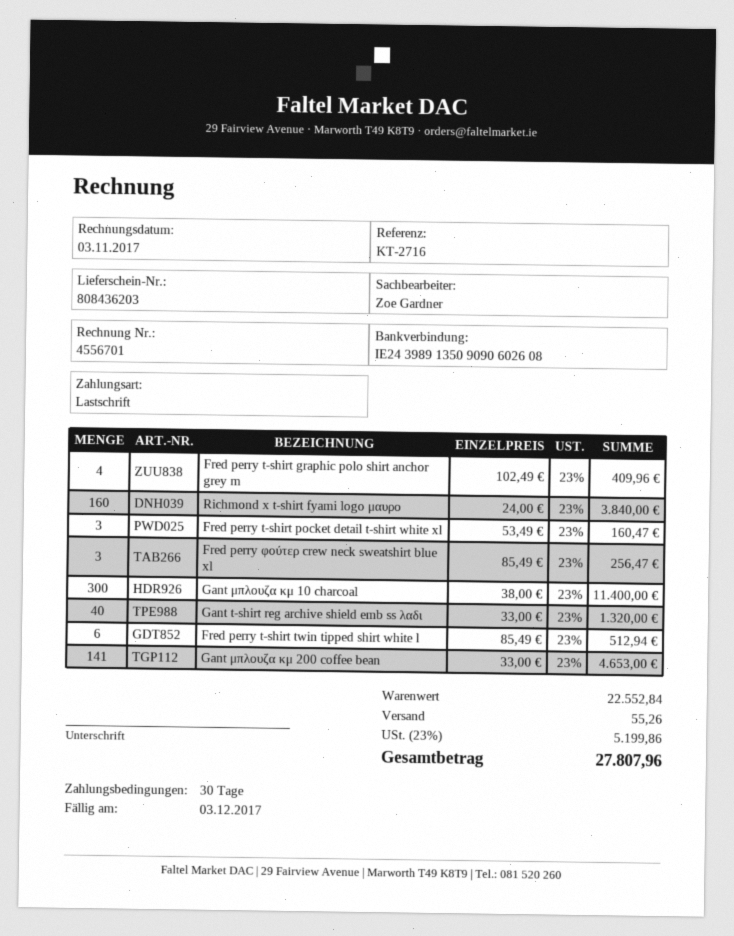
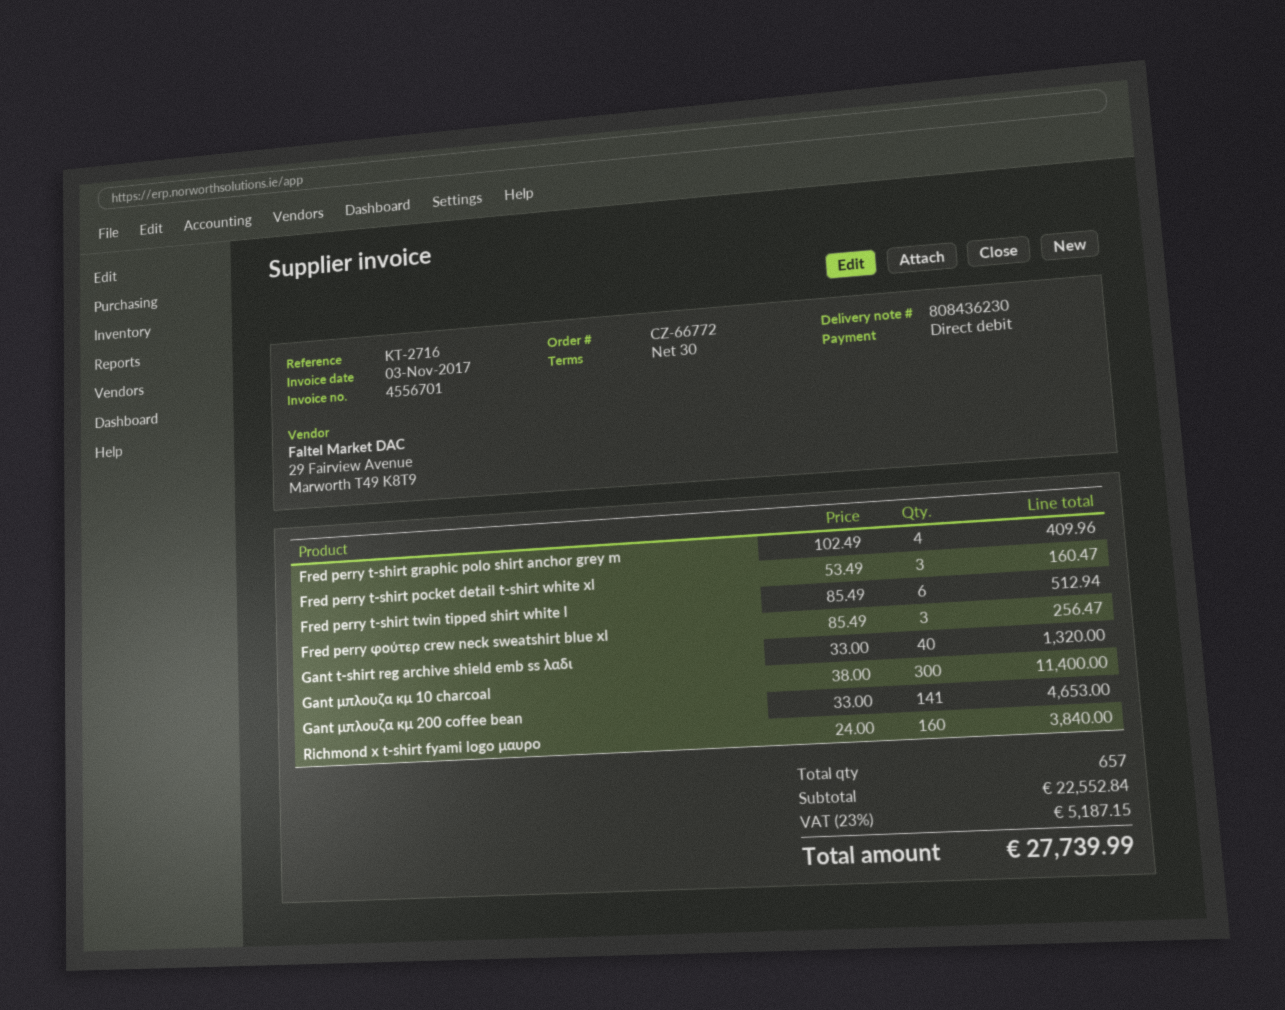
delivery note number: 808436203 -> 808436230
shipping: 55.26 -> none
tax: 23% = 5199.86 -> 23% = 5187.15
total: 27807.96 -> 27739.99

